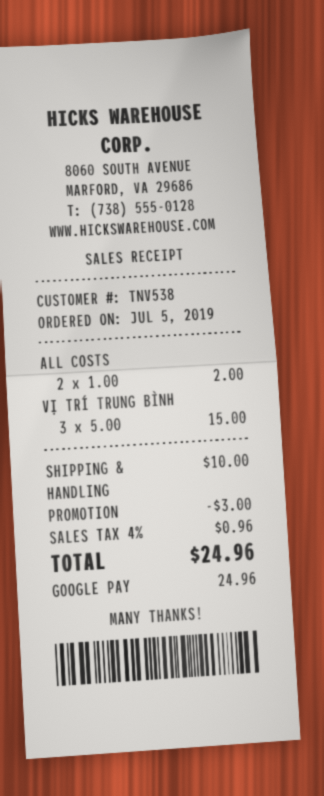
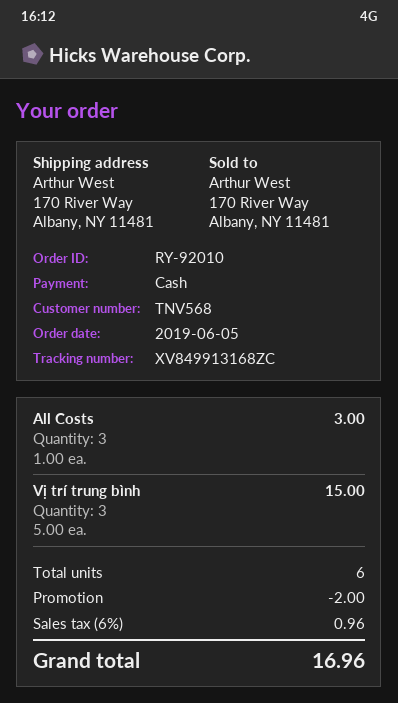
order date: 2019-07-05 -> 2019-06-05
customer number: TNV538 -> TNV568
payment method: Google Pay -> cash
ALL COSTS: 2 x 1.00 = 2.00 -> 3 x 1.00 = 3.00
discount: 3.00 -> 2.00
shipping: 10.00 -> none
tax: 4% = 0.96 -> 6% = 0.96
total: 24.96 -> 16.96

